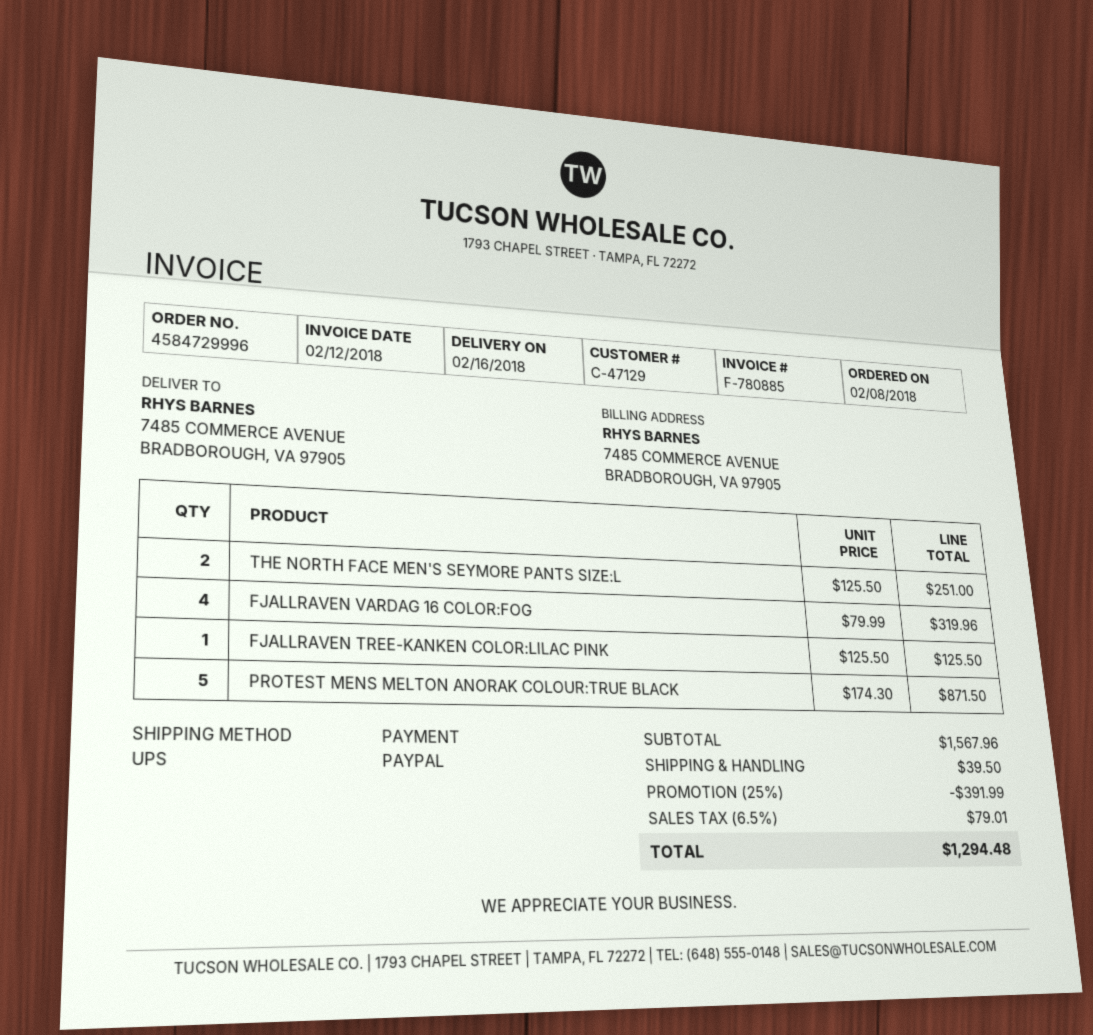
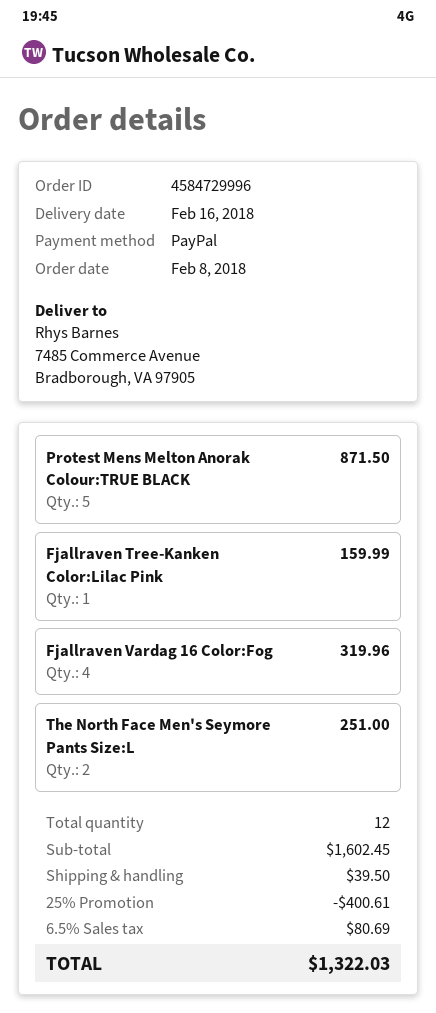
FJALLRAVEN TREE-KANKEN COLOR:LILAC PINK: 1 for 125.50 -> 1 for 159.99
subtotal: 1567.96 -> 1602.45
discount: 25% = 391.99 -> 25% = 400.61
tax: 6.5% = 79.01 -> 6.5% = 80.69
total: 1294.48 -> 1322.03

